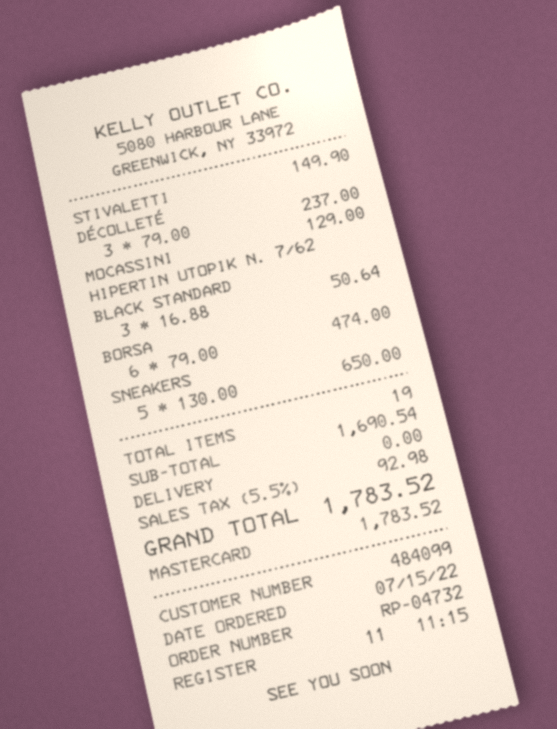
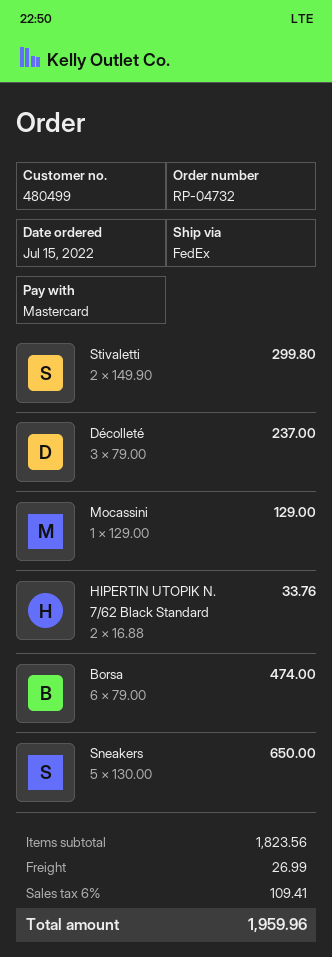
customer number: 484099 -> 480499
STIVALETTI: 1 x 149.90 = 149.90 -> 2 x 149.90 = 299.80
HIPERTIN UTOPIK N. 7/62 BLACK STANDARD: 3 x 16.88 = 50.64 -> 2 x 16.88 = 33.76
subtotal: 1690.54 -> 1823.56
shipping: 0.00 -> 26.99
tax: 5.5% = 92.98 -> 6% = 109.41
total: 1783.52 -> 1959.96

